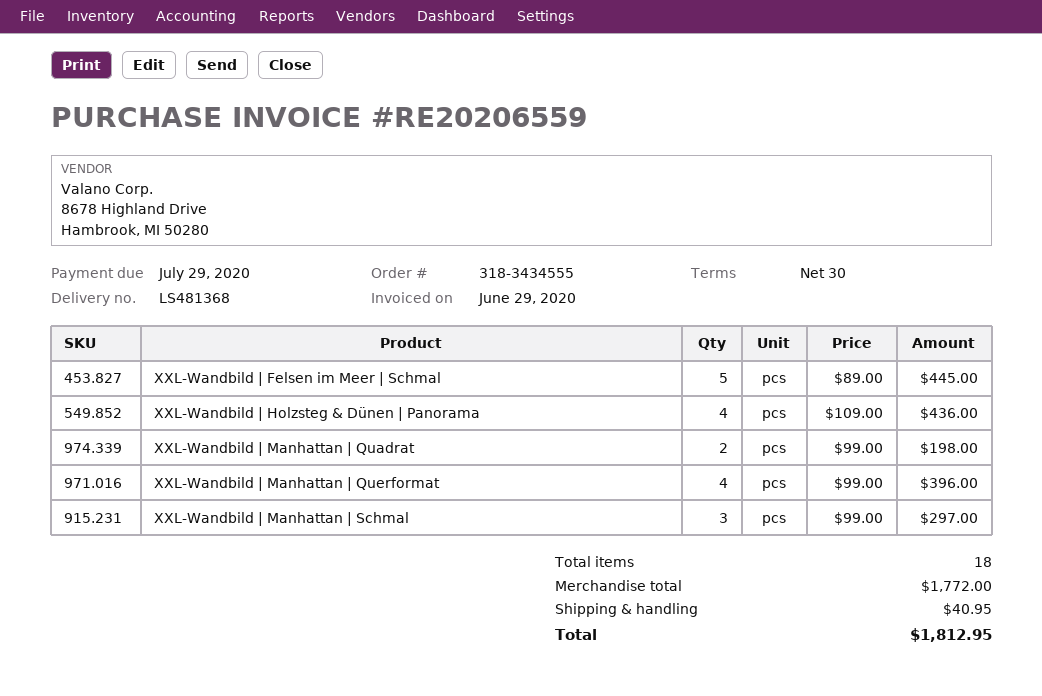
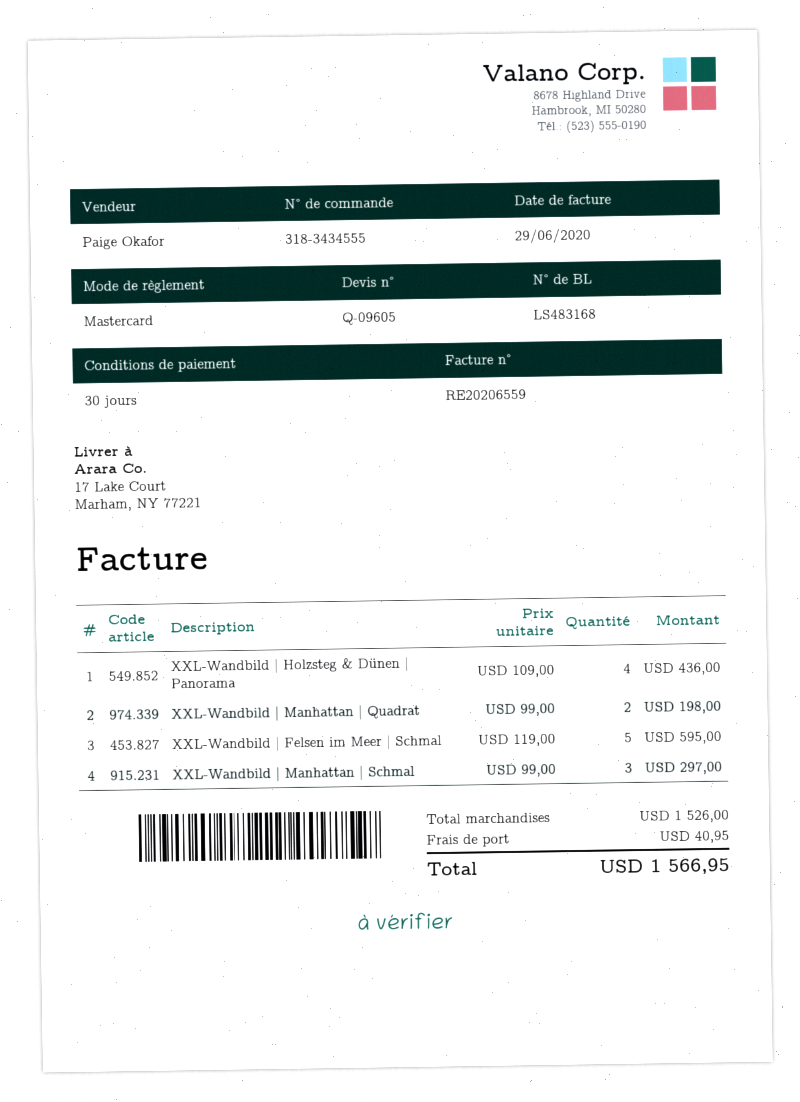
delivery note number: LS481368 -> LS483168
XXL-Wandbild | Felsen im Meer | Schmal: 5 x 89.00 = 445.00 -> 5 x 119.00 = 595.00
XXL-Wandbild | Manhattan | Querformat: 4 x 99.00 = 396.00 -> none
subtotal: 1772.00 -> 1526.00
total: 1812.95 -> 1566.95

